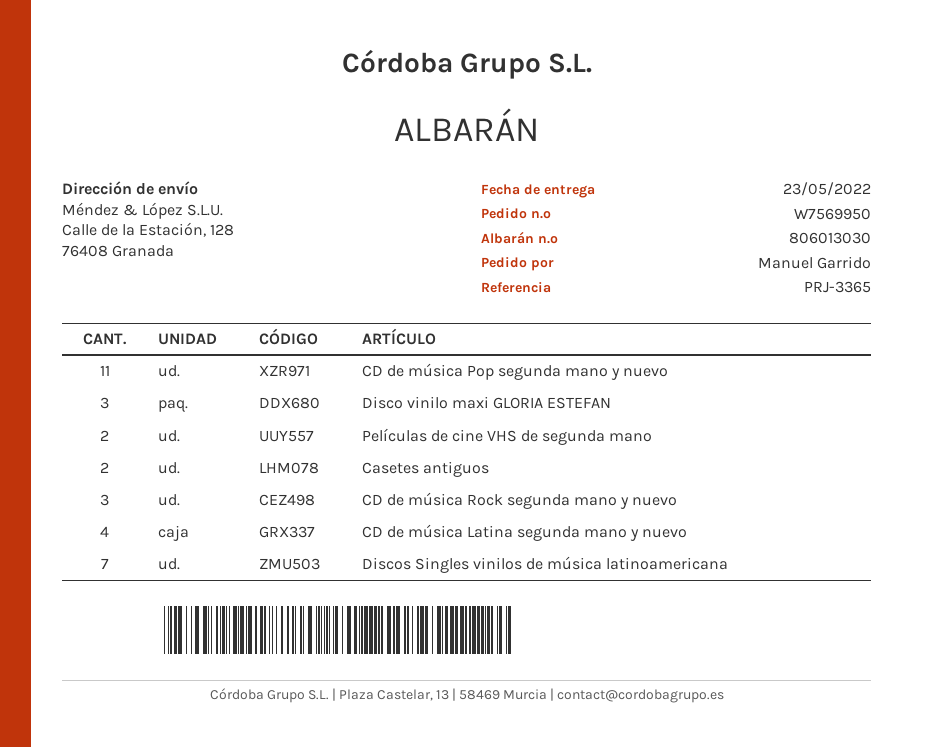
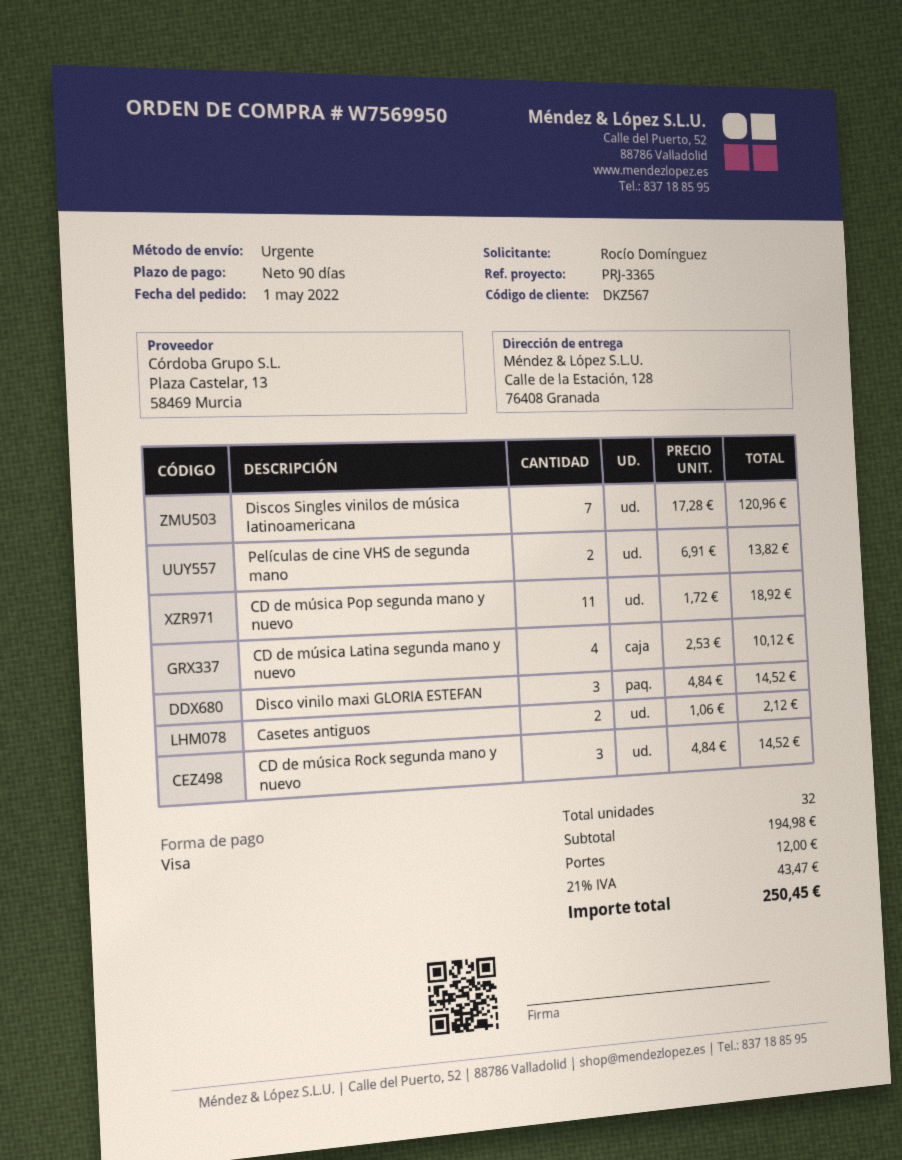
ordered by: Manuel Garrido -> Rocío Domínguez

